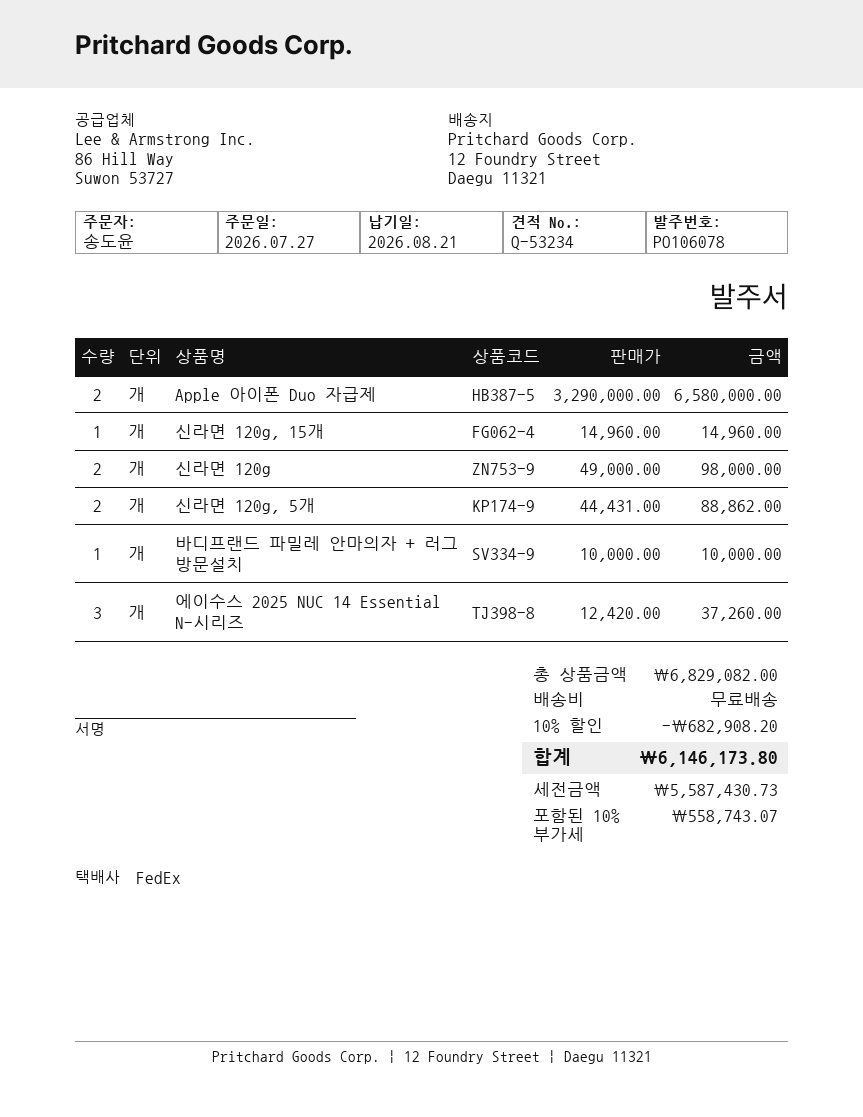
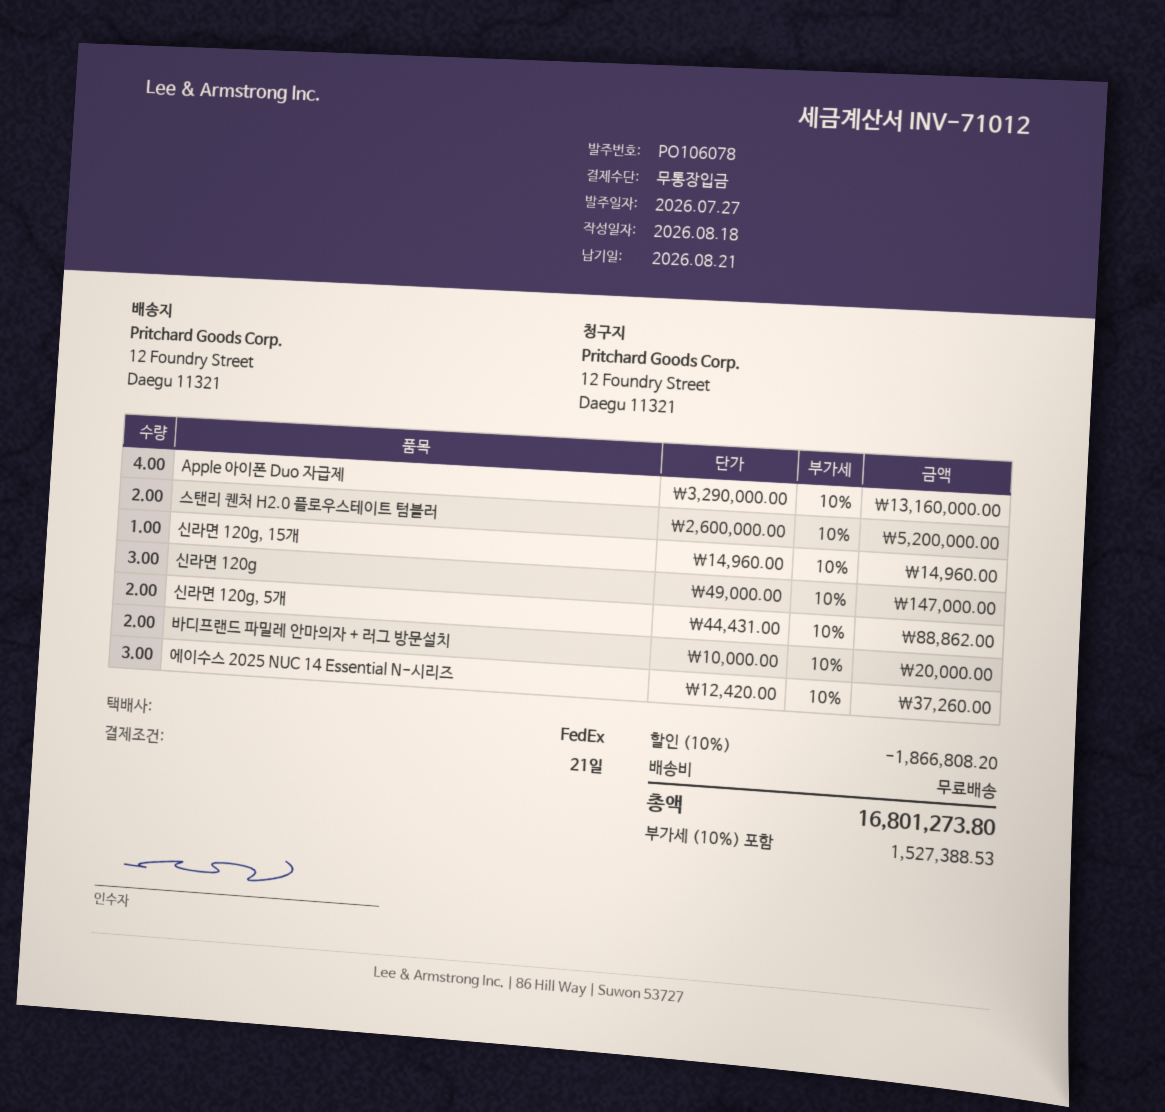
Apple 아이폰 Duo 자급제: 2 x 3290000.00 = 6580000.00 -> 4 x 3290000.00 = 13160000.00
신라면 120g: 2 x 49000.00 = 98000.00 -> 3 x 49000.00 = 147000.00
바디프랜드 파밀레 안마의자 + 러그 방문설치: 1 x 10000.00 = 10000.00 -> 2 x 10000.00 = 20000.00
스탠리 퀜처 H2.0 플로우스테이트 텀블러: none -> 2 x 2600000.00 = 5200000.00
discount: 10% = 682908.20 -> 10% = 1866808.20
tax: 10% = 558743.07 -> 10% = 1527388.53
total: 6146173.80 -> 16801273.80

